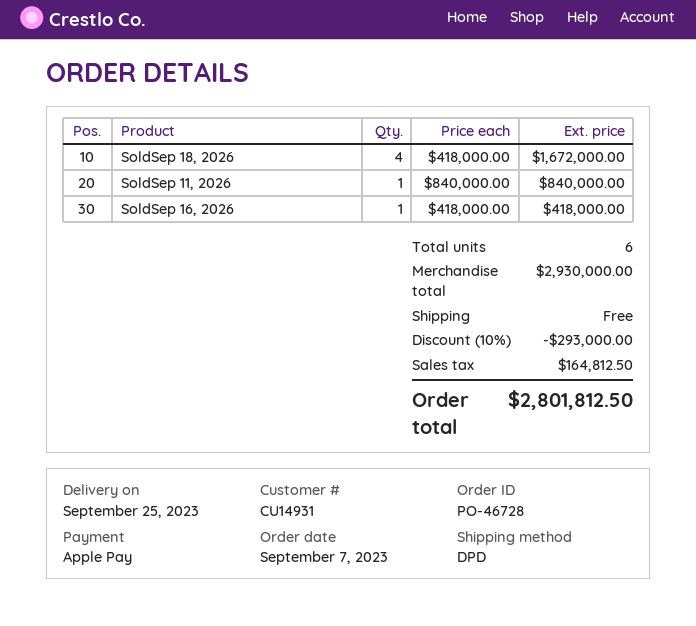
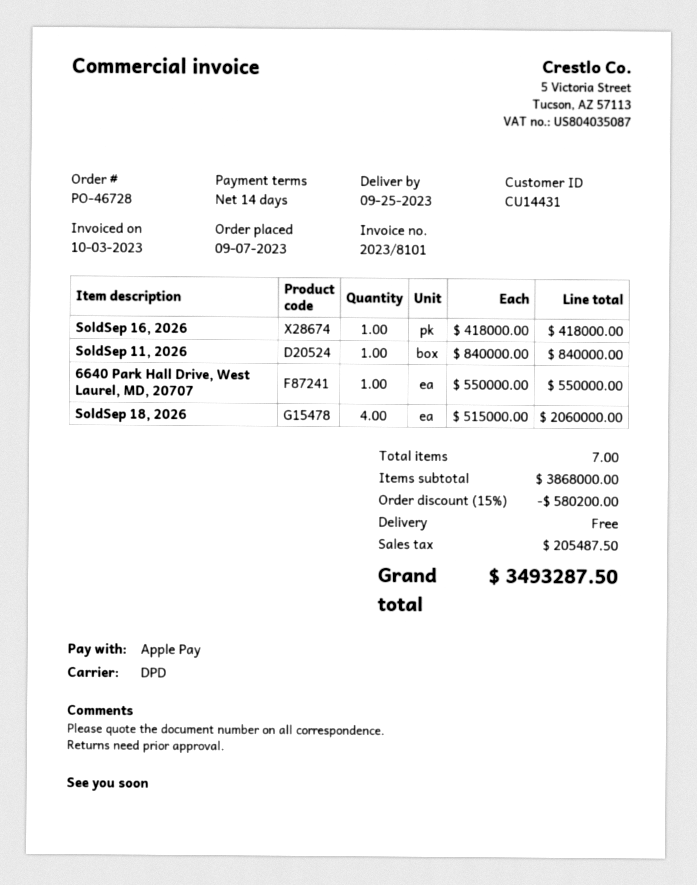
customer number: CU14931 -> CU14431
SoldSep 18, 2026: 4 x 418000.00 = 1672000.00 -> 4 x 515000.00 = 2060000.00
6640 Park Hall Drive, West Laurel, MD, 20707: none -> 1 x 550000.00 = 550000.00
total quantity: 6 -> 7
subtotal: 2930000.00 -> 3868000.00
discount: 10% = 293000.00 -> 15% = 580200.00
tax: 164812.50 -> 205487.50
total: 2801812.50 -> 3493287.50

